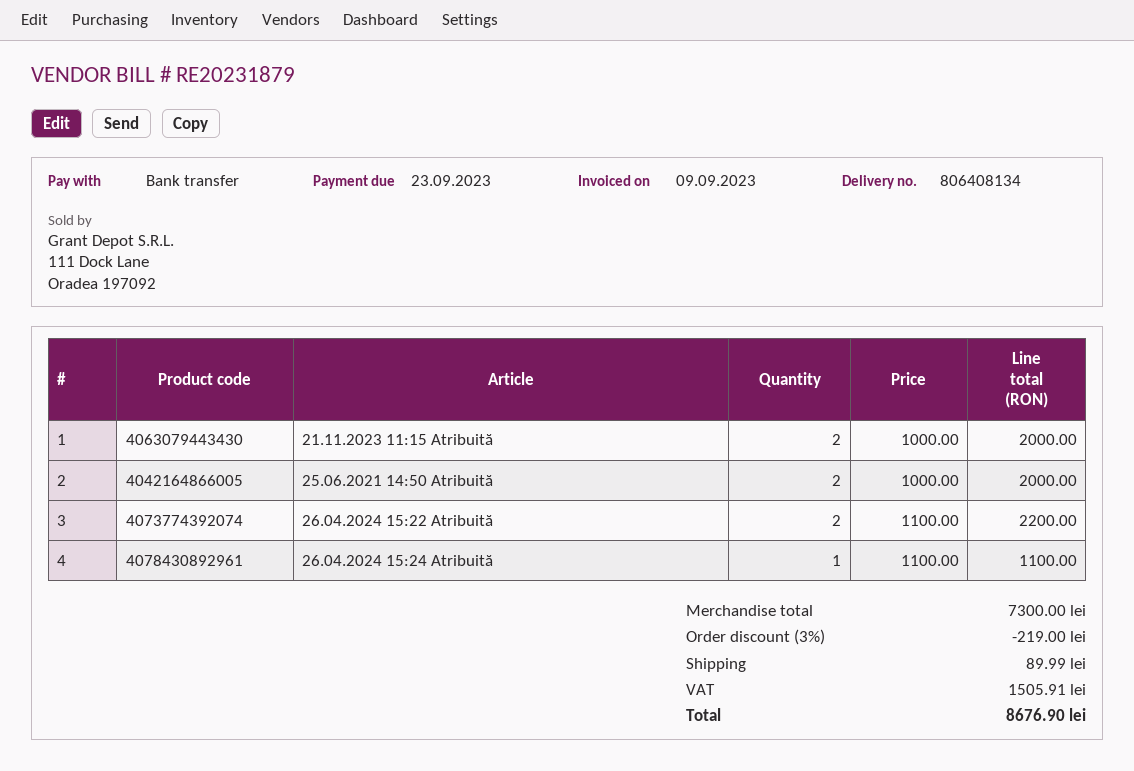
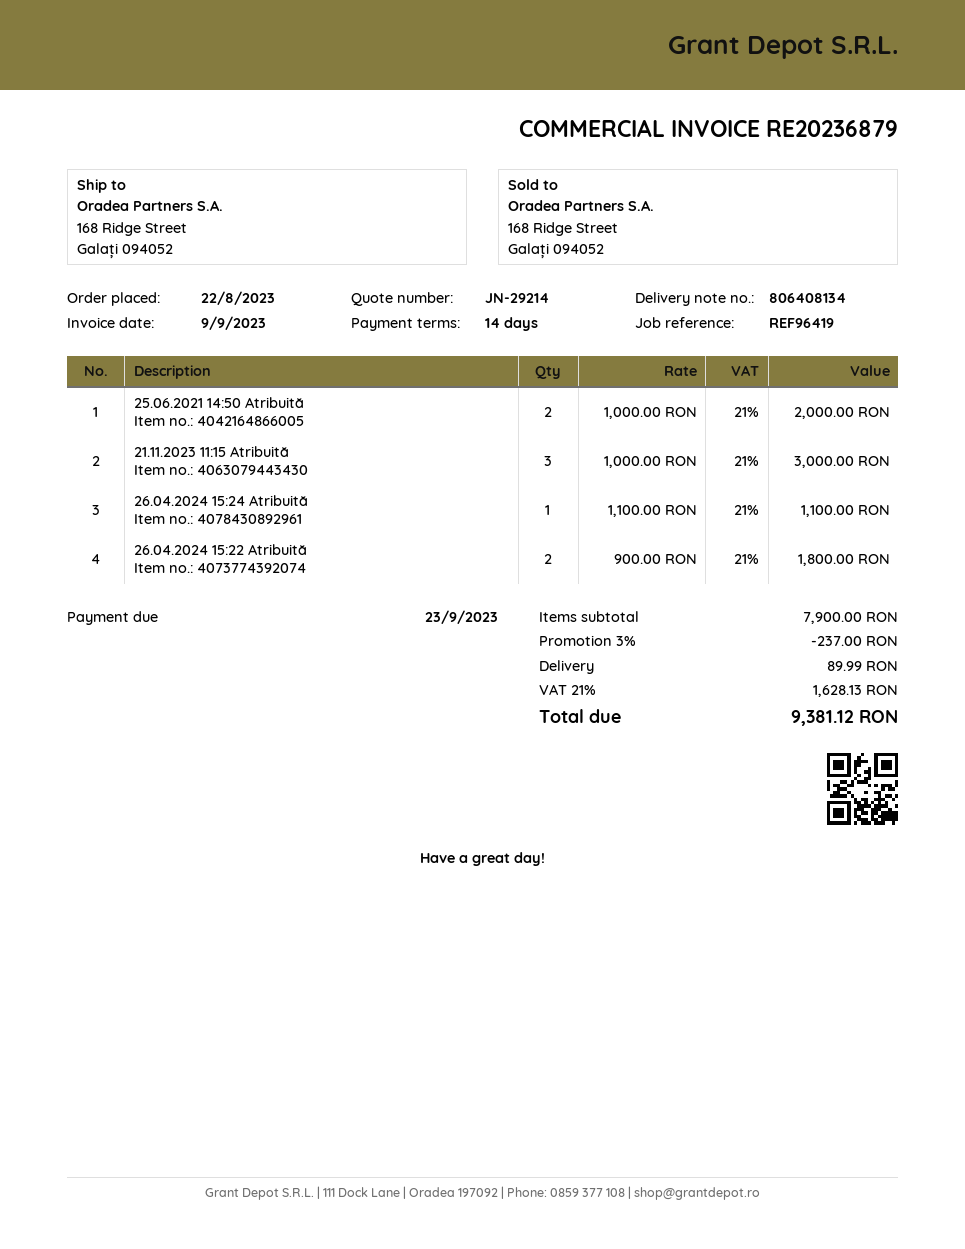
invoice number: RE20231879 -> RE20236879
21.11.2023 11:15 Atribuită: 2 x 1000.00 = 2000.00 -> 3 x 1000.00 = 3000.00
26.04.2024 15:22 Atribuită: 2 x 1100.00 = 2200.00 -> 2 x 900.00 = 1800.00
subtotal: 7300.00 -> 7900.00
discount: 3% = 219.00 -> 3% = 237.00
tax: 1505.91 -> 1628.13
total: 8676.90 -> 9381.12

